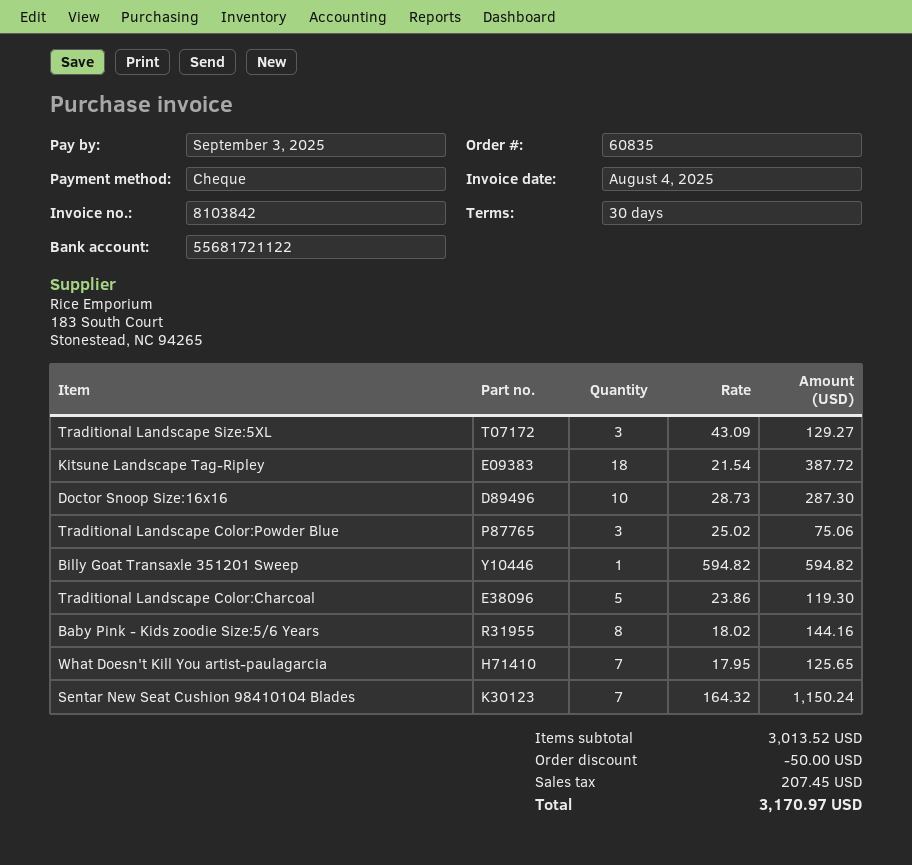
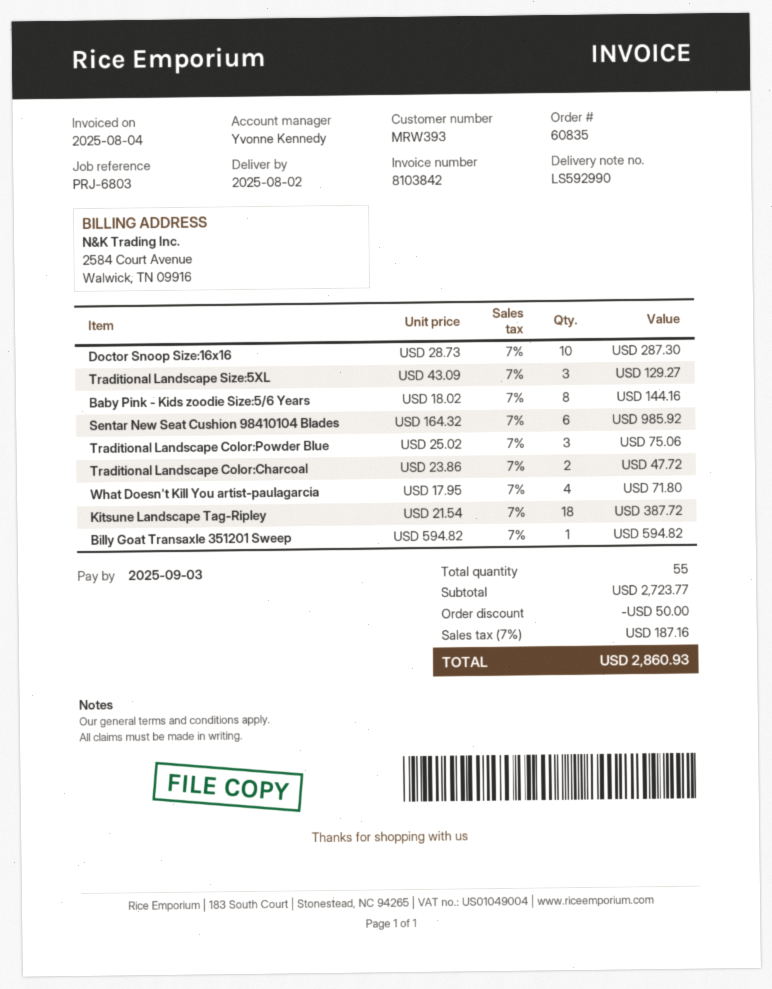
Traditional Landscape Color:Charcoal: 5 x 23.86 = 119.30 -> 2 x 23.86 = 47.72
What Doesn't Kill You artist-paulagarcia: 7 x 17.95 = 125.65 -> 4 x 17.95 = 71.80
Sentar New Seat Cushion 98410104 Blades: 7 x 164.32 = 1150.24 -> 6 x 164.32 = 985.92
subtotal: 3013.52 -> 2723.77
tax: 207.45 -> 187.16
total: 3170.97 -> 2860.93

